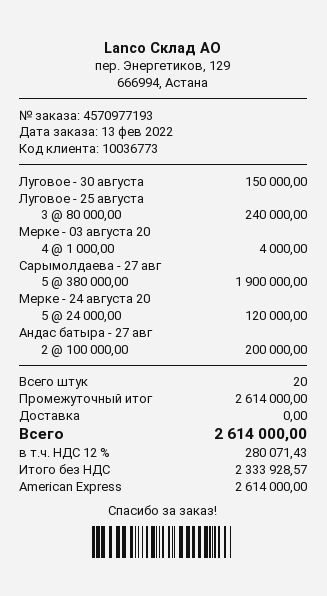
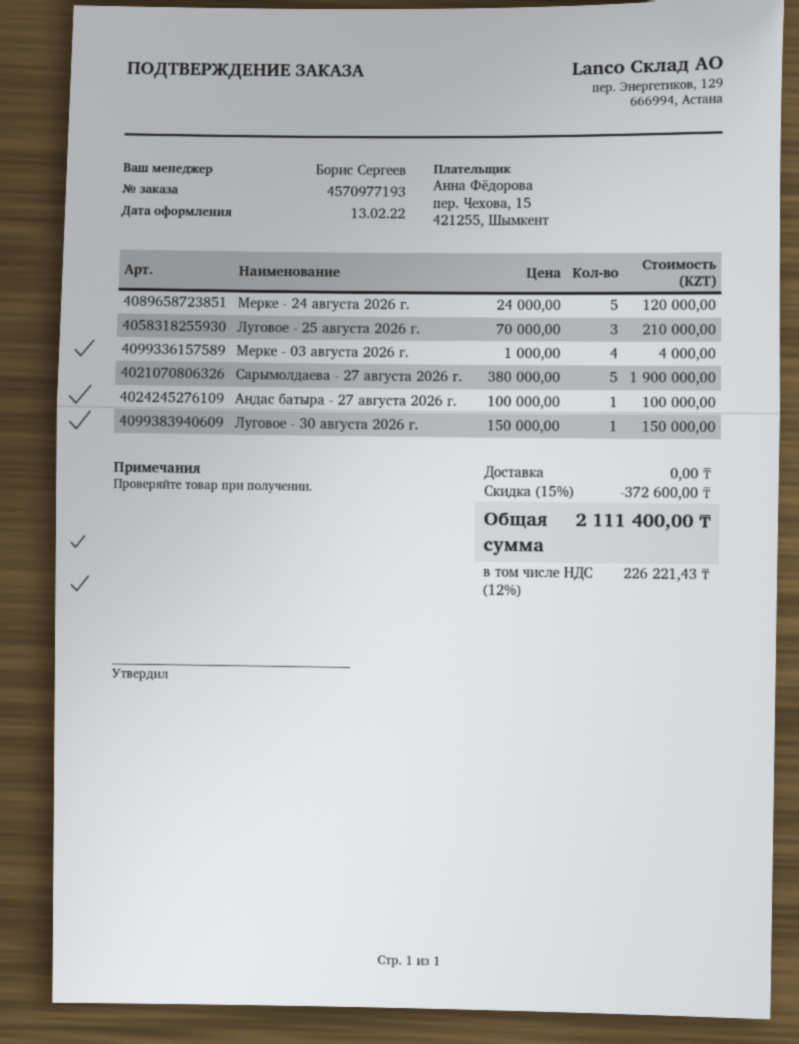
Луговое - 25 августа: 3 x 80000.00 = 240000.00 -> 3 x 70000.00 = 210000.00
Андас батыра - 27 авг: 2 x 100000.00 = 200000.00 -> 1 x 100000.00 = 100000.00
discount: none -> 15% = 372600.00
tax: 12% = 280071.43 -> 12% = 226221.43
total: 2614000.00 -> 2111400.00

